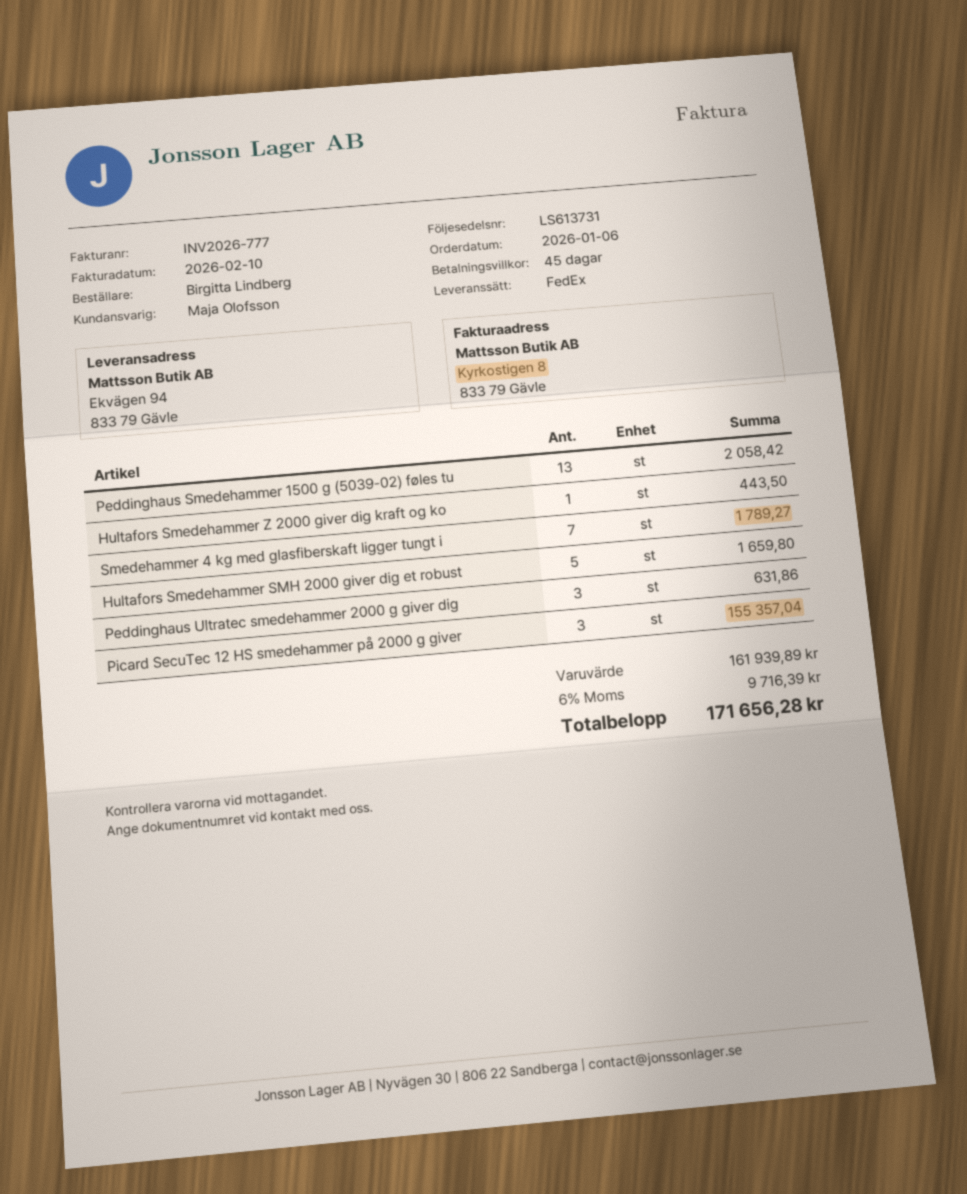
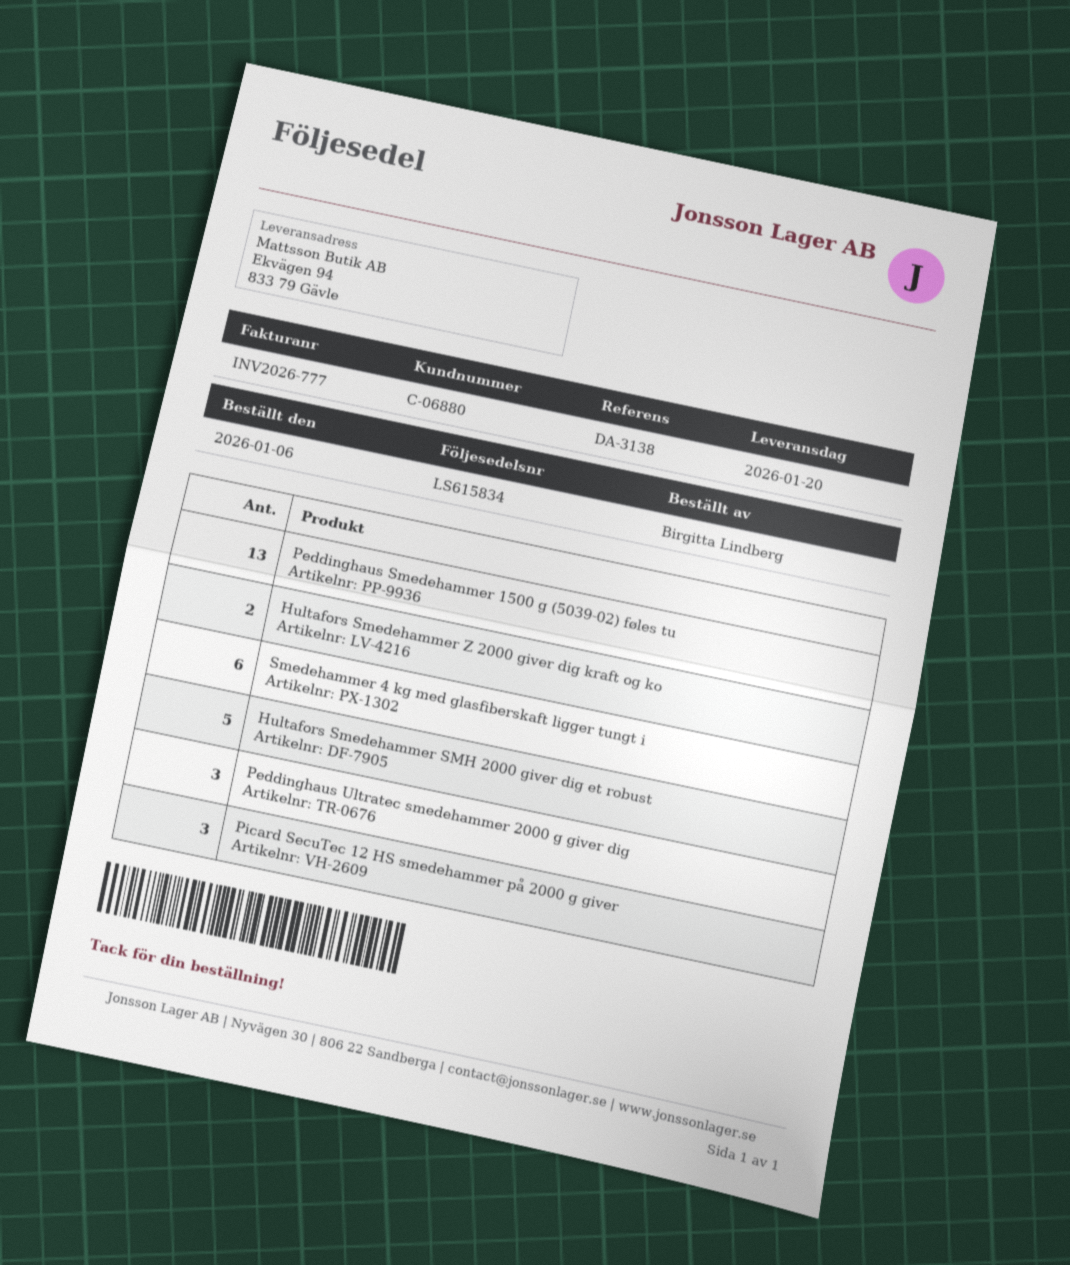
delivery note number: LS613731 -> LS615834
Hultafors Smedehammer Z 2000 giver dig kraft og ko: 1 -> 2
Smedehammer 4 kg med glasfiberskaft ligger tungt i: 7 -> 6

